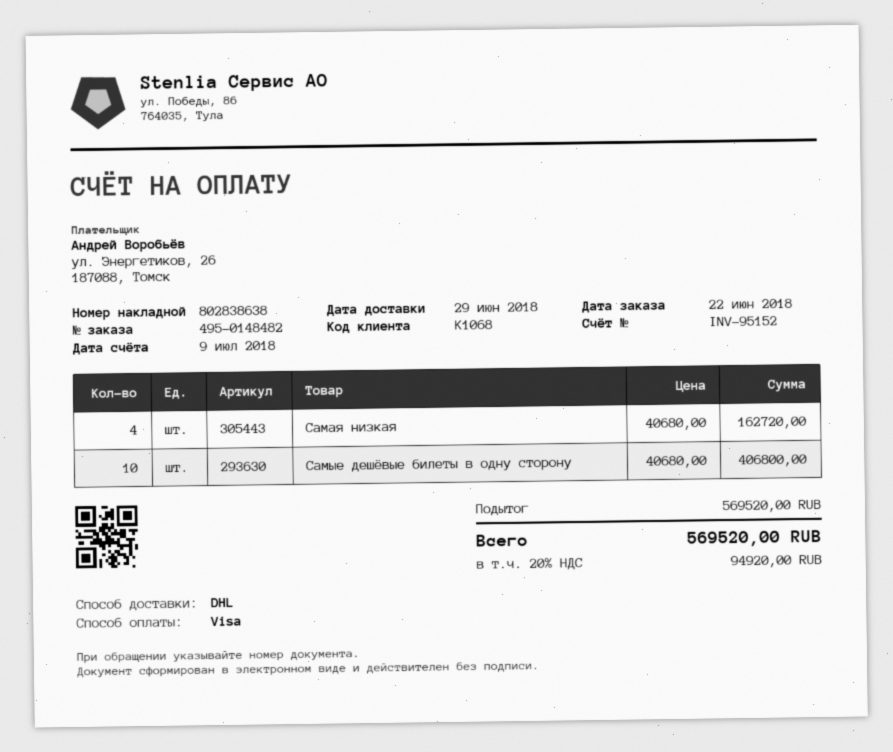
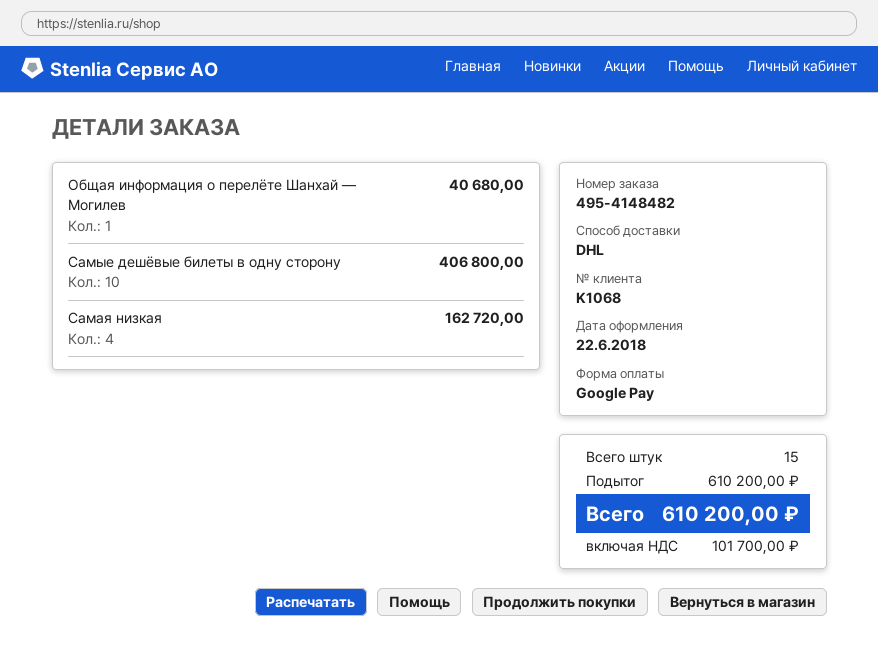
order number: 495-0148482 -> 495-4148482
payment method: Visa -> Google Pay
Общая информация о перелёте Шанхай — Могилев: none -> 1 for 40680.00
subtotal: 569520.00 -> 610200.00
tax: 94920.00 -> 101700.00
total: 569520.00 -> 610200.00

